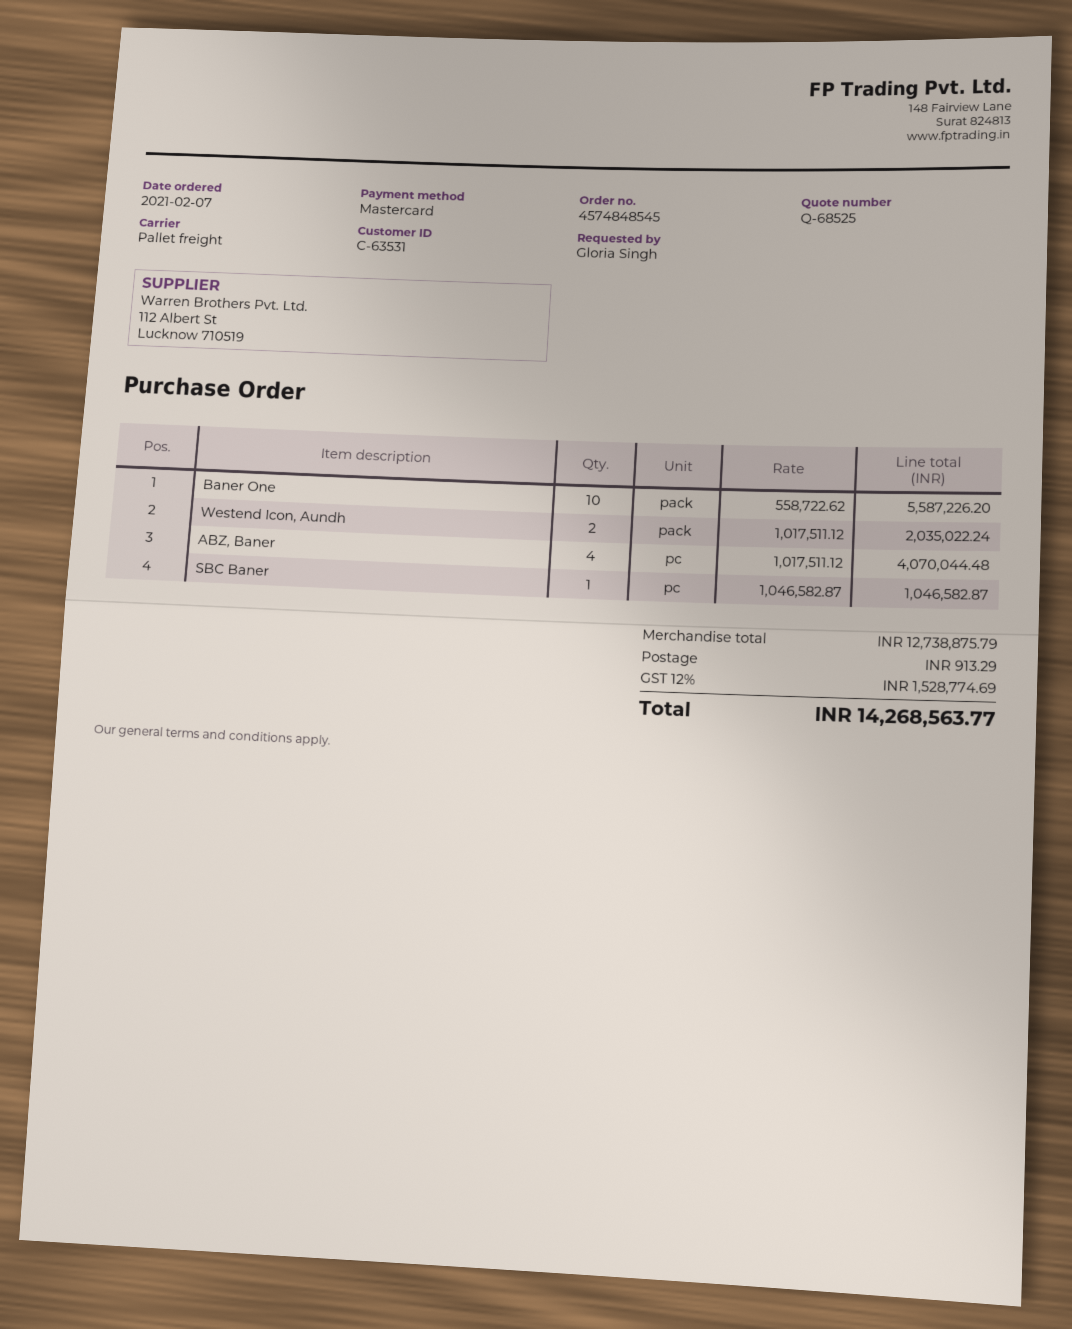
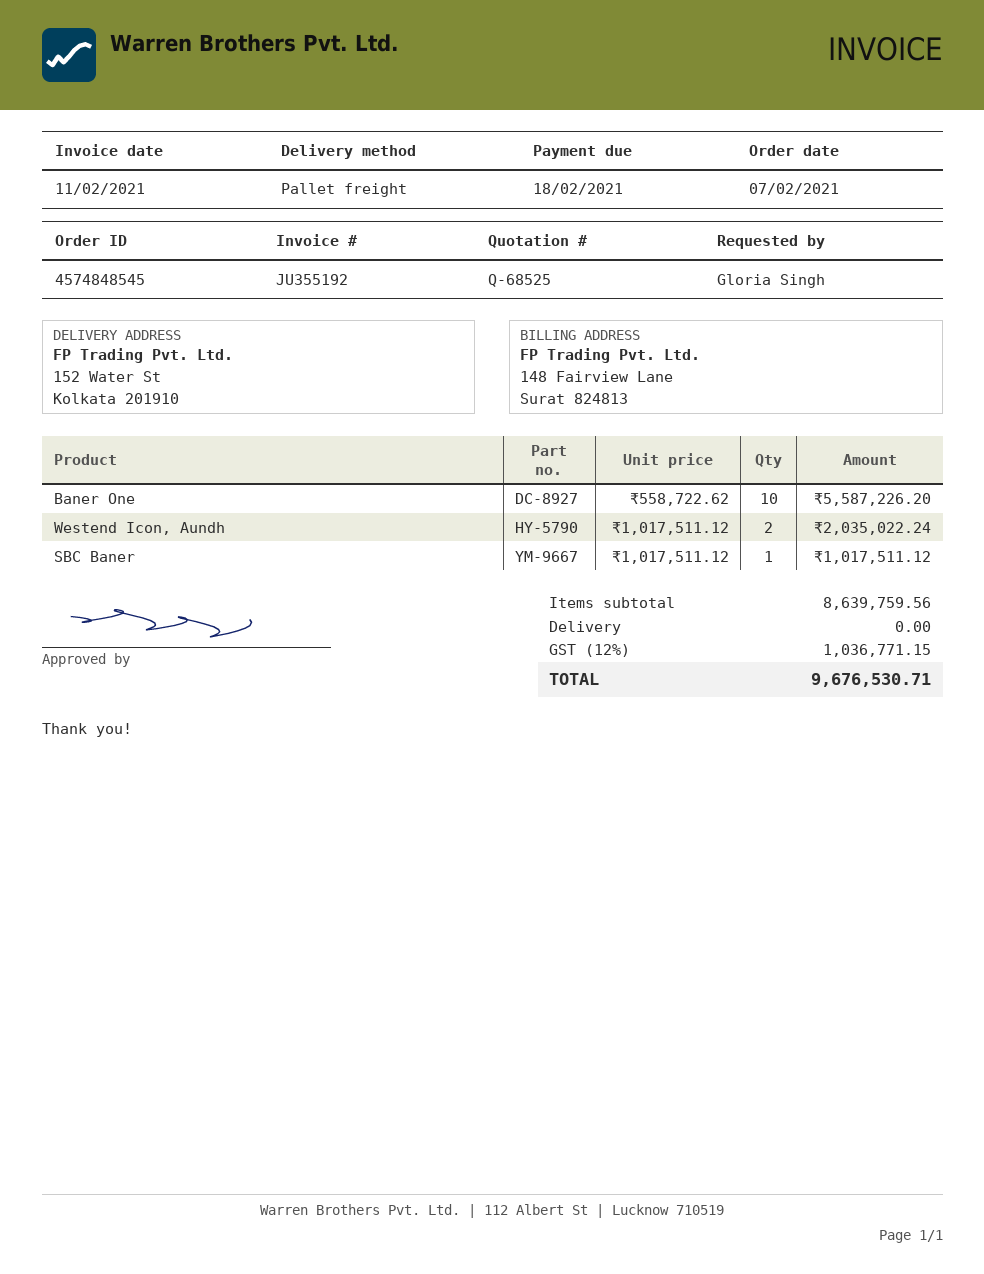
ABZ, Baner: 4 x 1017511.12 = 4070044.48 -> none
SBC Baner: 1 x 1046582.87 = 1046582.87 -> 1 x 1017511.12 = 1017511.12
subtotal: 12738875.79 -> 8639759.56
shipping: 913.29 -> 0.00
tax: 12% = 1528774.69 -> 12% = 1036771.15
total: 14268563.77 -> 9676530.71

